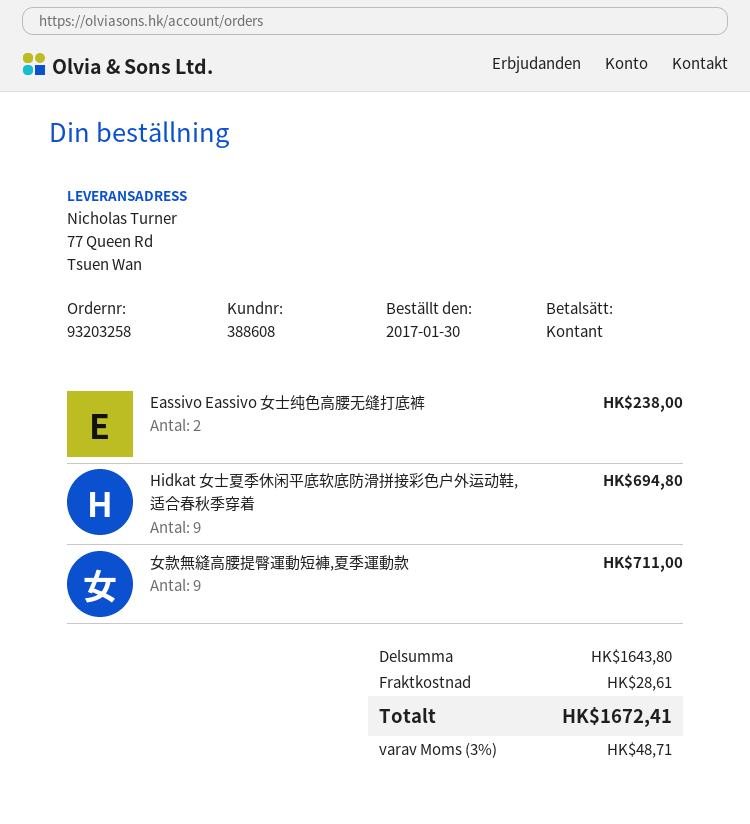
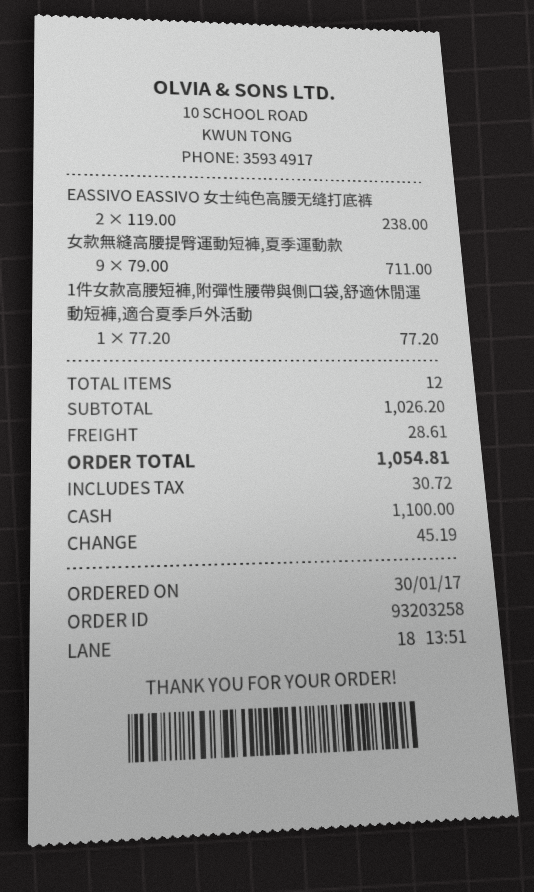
Hidkat 女士夏季休闲平底软底防滑拼接彩色户外运动鞋,适合春秋季穿着: 9 for 694.80 -> none
1件女款高腰短褲,附彈性腰帶與側口袋,舒適休閒運動短褲,適合夏季戶外活動: none -> 1 for 77.20
subtotal: 1643.80 -> 1026.20
tax: 48.71 -> 30.72
total: 1672.41 -> 1054.81

